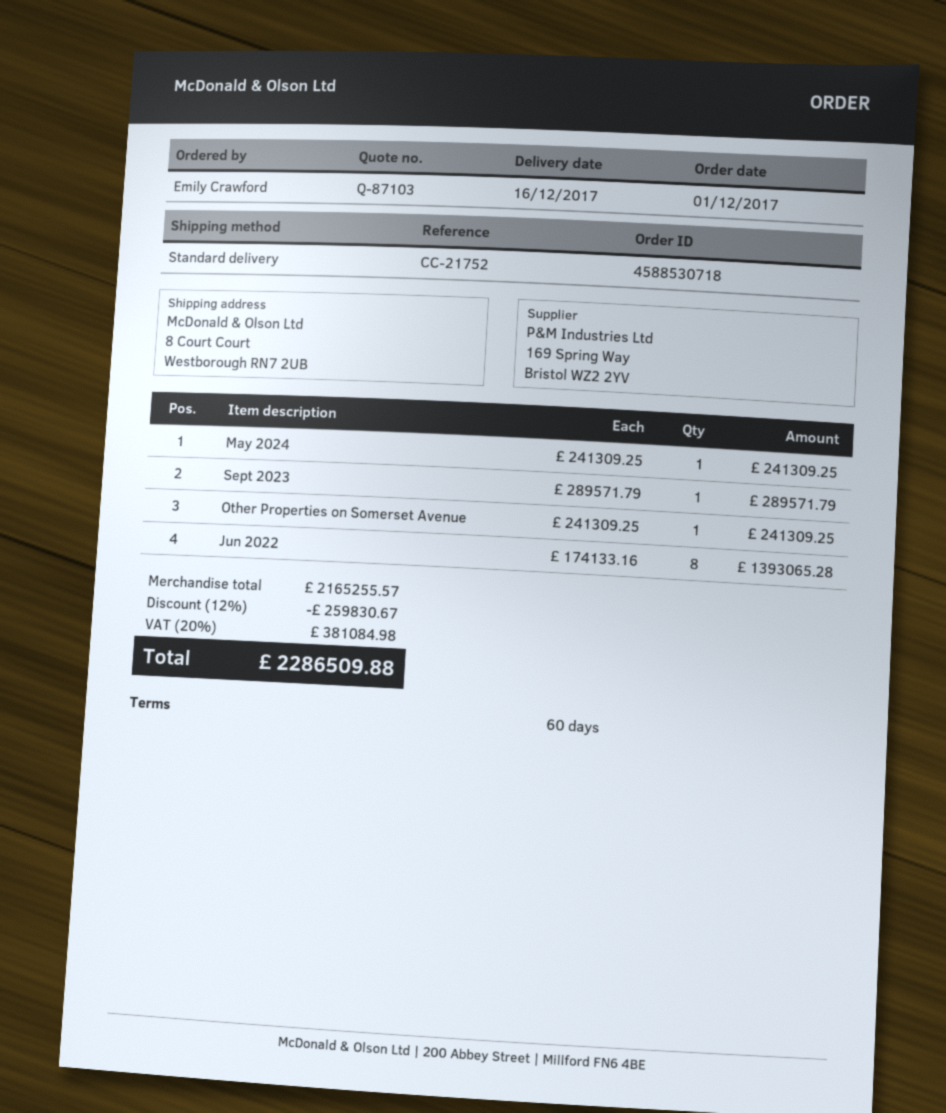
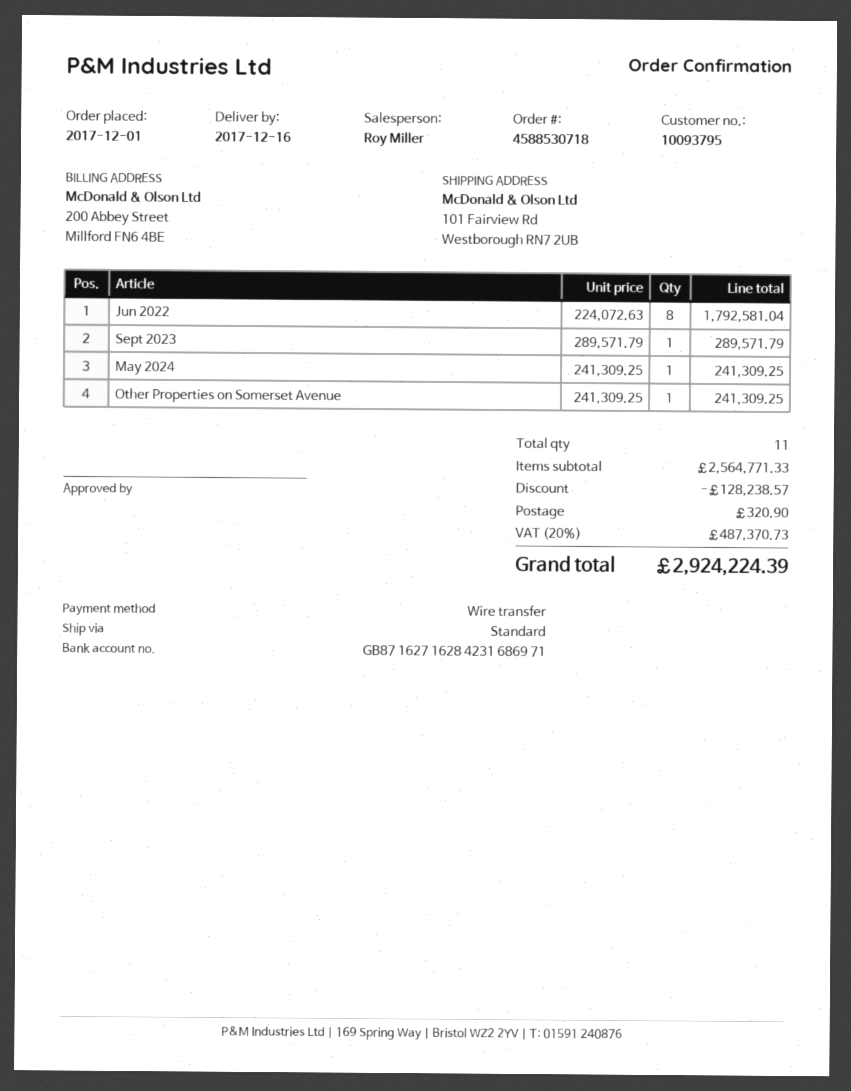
ship to: 8 Court Court, Westborough RN7 2UB -> 101 Fairview Rd, Westborough RN7 2UB
Jun 2022: 8 x 174133.16 = 1393065.28 -> 8 x 224072.63 = 1792581.04
subtotal: 2165255.57 -> 2564771.33
discount: 259830.67 -> 128238.57
shipping: none -> 320.90
tax: 20% = 381084.98 -> 20% = 487370.73
total: 2286509.88 -> 2924224.39

